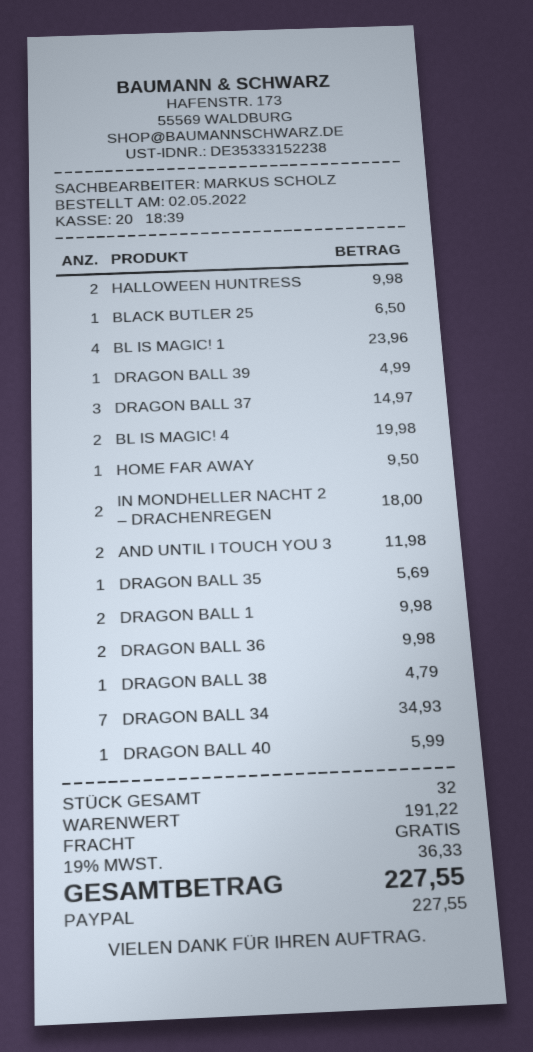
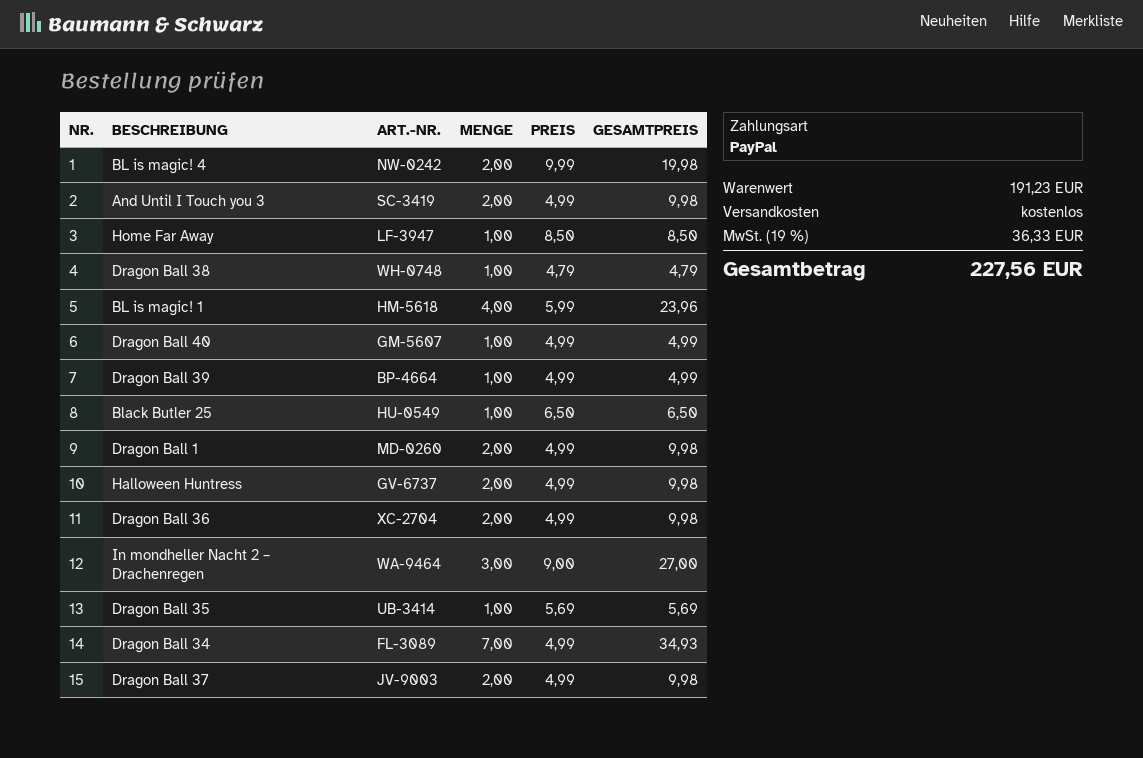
DRAGON BALL 37: 3 for 14.97 -> 2 for 9.98
HOME FAR AWAY: 1 for 9.50 -> 1 for 8.50
IN MONDHELLER NACHT 2 – DRACHENREGEN: 2 for 18.00 -> 3 for 27.00
AND UNTIL I TOUCH YOU 3: 2 for 11.98 -> 2 for 9.98
DRAGON BALL 40: 1 for 5.99 -> 1 for 4.99
subtotal: 191.22 -> 191.23
total: 227.55 -> 227.56

